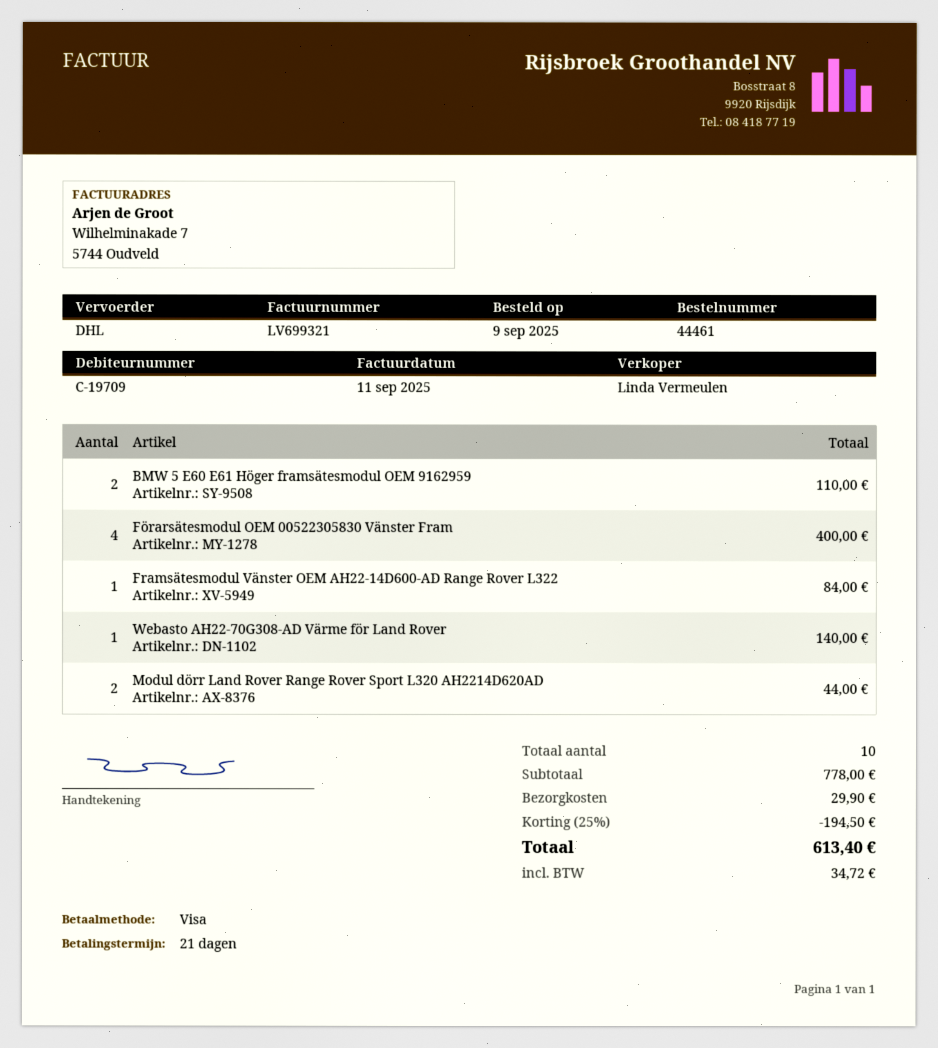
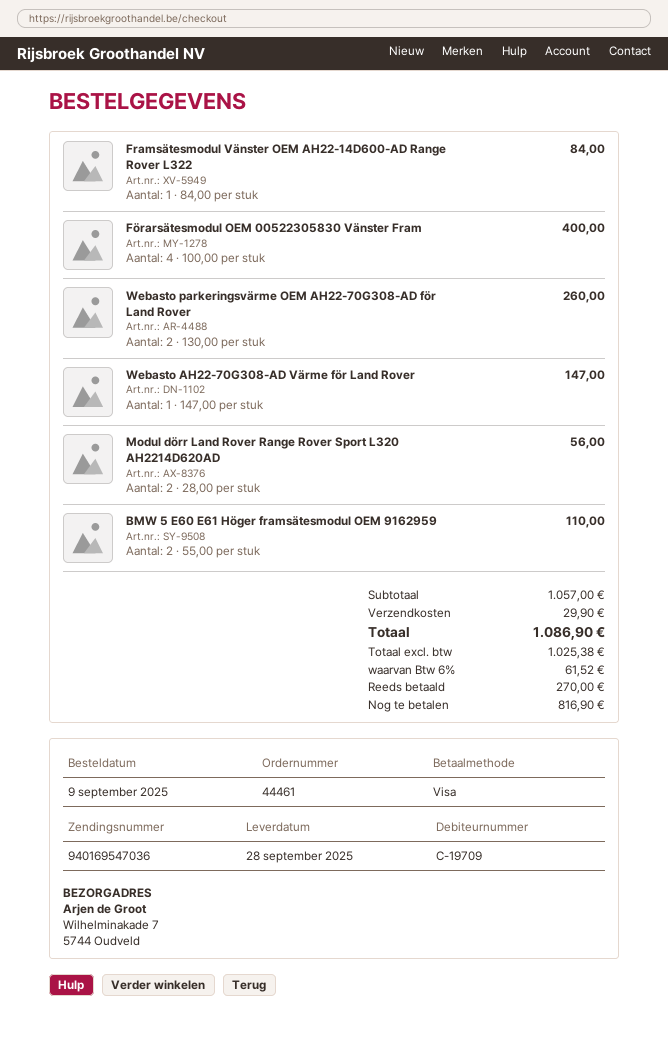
Webasto AH22-70G308-AD Värme för Land Rover: 1 for 140.00 -> 1 for 147.00
Modul dörr Land Rover Range Rover Sport L320 AH2214D620AD: 2 for 44.00 -> 2 for 56.00
Webasto parkeringsvärme OEM AH22-70G308-AD för Land Rover: none -> 2 for 260.00
subtotal: 778.00 -> 1057.00
discount: 25% = 194.50 -> none
tax: 34.72 -> 61.52
total: 613.40 -> 1086.90

